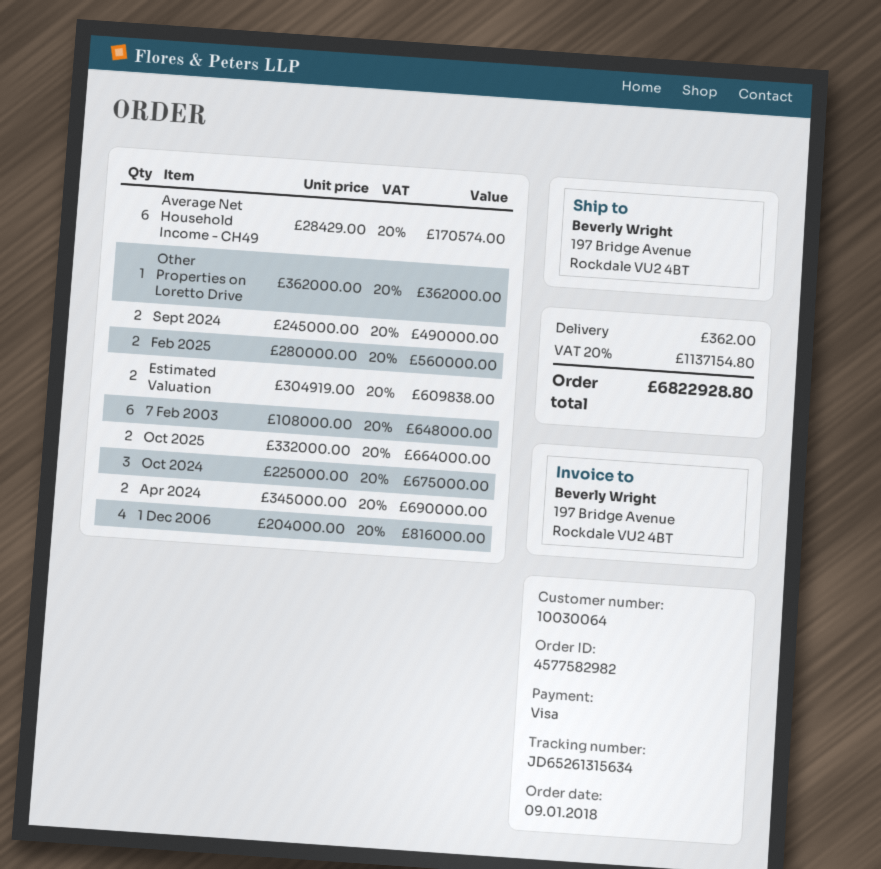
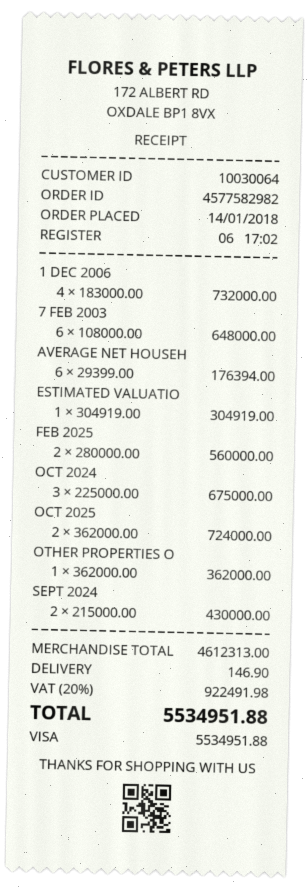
order date: 2018-01-09 -> 2018-01-14
Average Net Household Income - CH49: 6 x 28429.00 = 170574.00 -> 6 x 29399.00 = 176394.00
Sept 2024: 2 x 245000.00 = 490000.00 -> 2 x 215000.00 = 430000.00
Estimated Valuation: 2 x 304919.00 = 609838.00 -> 1 x 304919.00 = 304919.00
Oct 2025: 2 x 332000.00 = 664000.00 -> 2 x 362000.00 = 724000.00
Apr 2024: 2 x 345000.00 = 690000.00 -> none
1 Dec 2006: 4 x 204000.00 = 816000.00 -> 4 x 183000.00 = 732000.00
shipping: 362.00 -> 146.90
tax: 20% = 1137154.80 -> 20% = 922491.98
total: 6822928.80 -> 5534951.88

